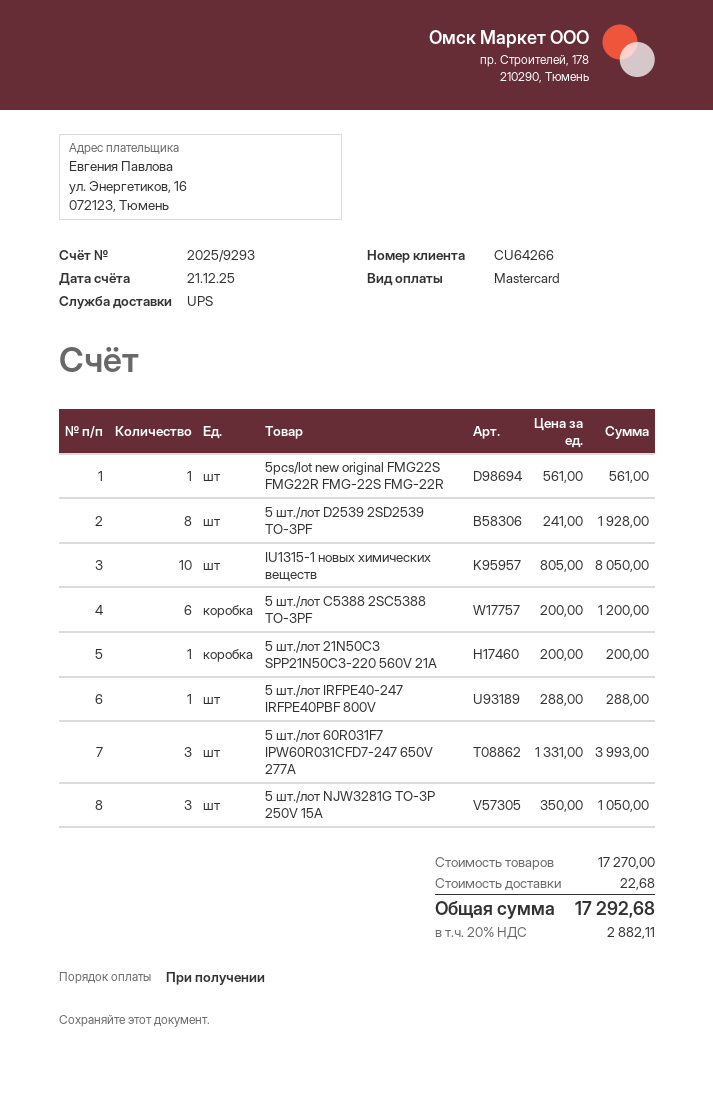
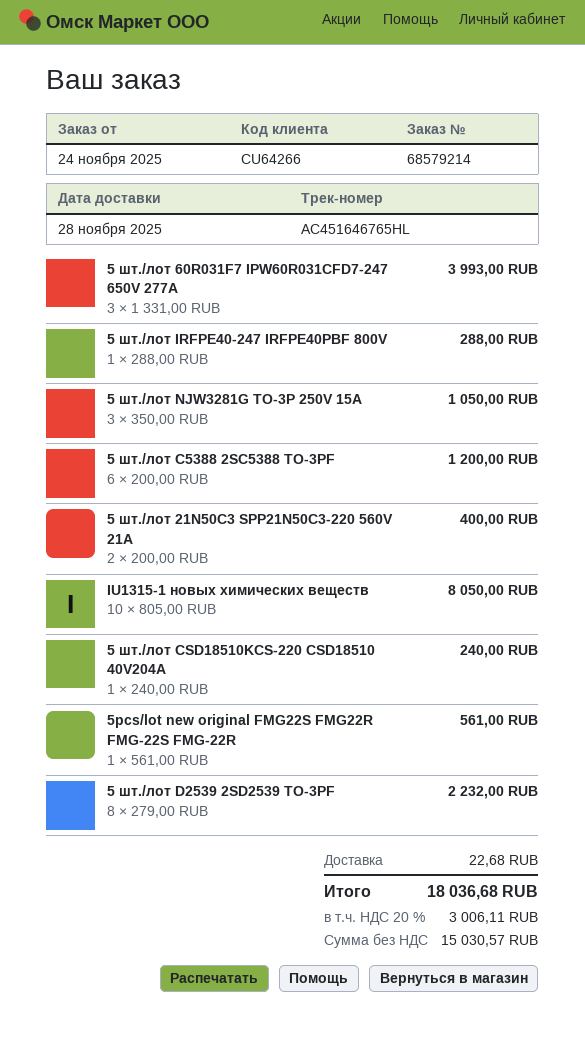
5 шт./лот D2539 2SD2539 TO-3PF: 8 x 241.00 = 1928.00 -> 8 x 279.00 = 2232.00
5 шт./лот 21N50C3 SPP21N50C3-220 560V 21A: 1 x 200.00 = 200.00 -> 2 x 200.00 = 400.00
5 шт./лот CSD18510KCS-220 CSD18510 40V204A: none -> 1 x 240.00 = 240.00
tax: 20% = 2882.11 -> 20% = 3006.11
total: 17292.68 -> 18036.68

